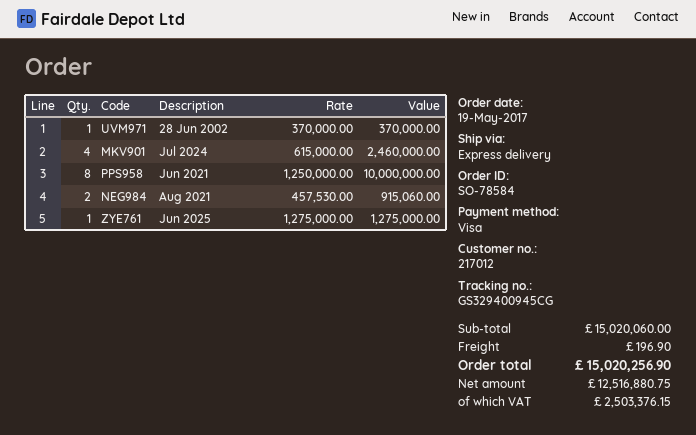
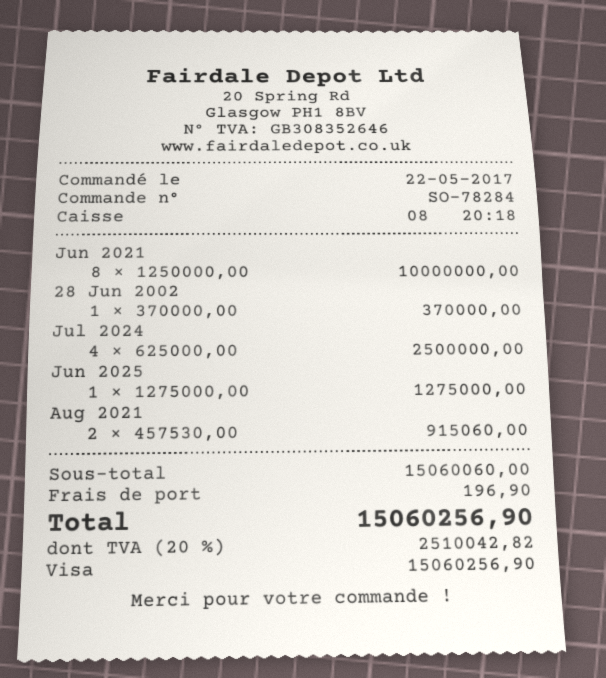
order number: SO-78584 -> SO-78284
order date: 2017-05-19 -> 2017-05-22
Jul 2024: 4 x 615000.00 = 2460000.00 -> 4 x 625000.00 = 2500000.00
subtotal: 15020060.00 -> 15060060.00
tax: 2503376.15 -> 2510042.82
total: 15020256.90 -> 15060256.90

